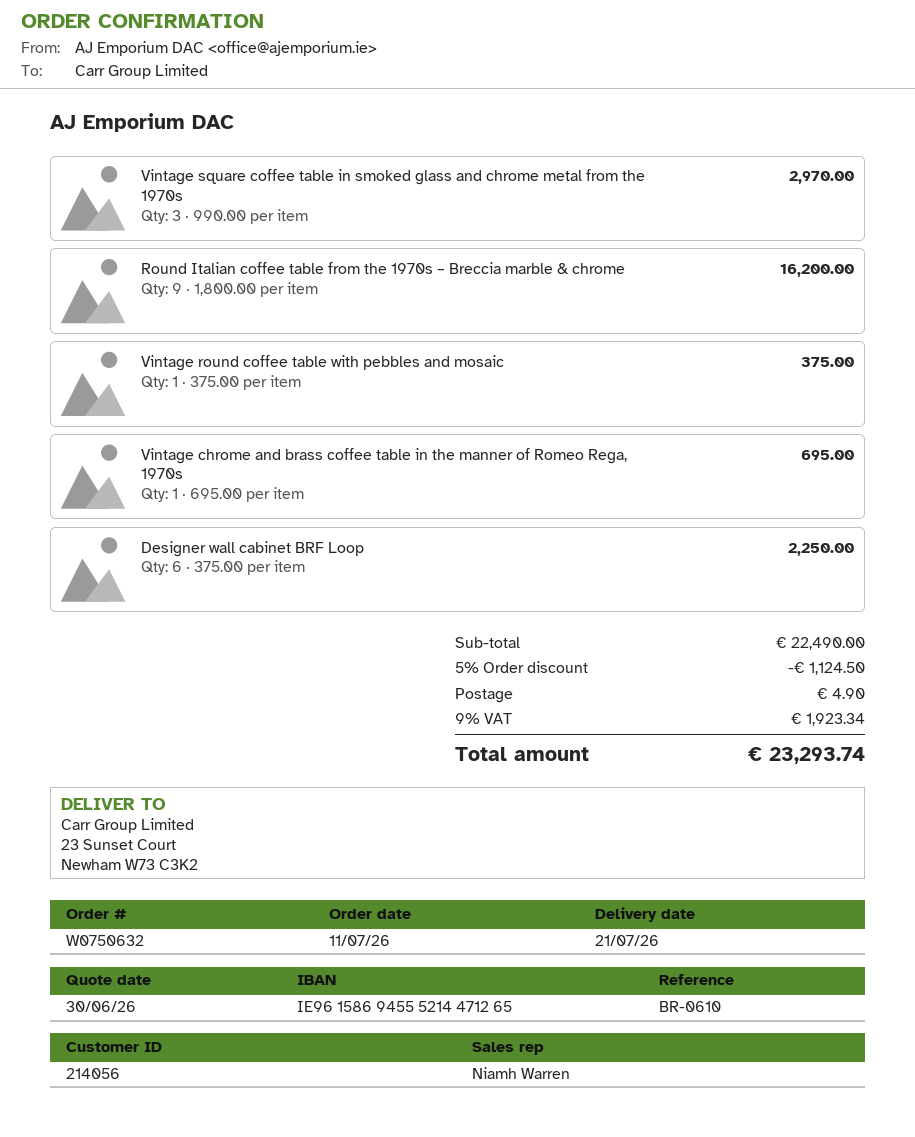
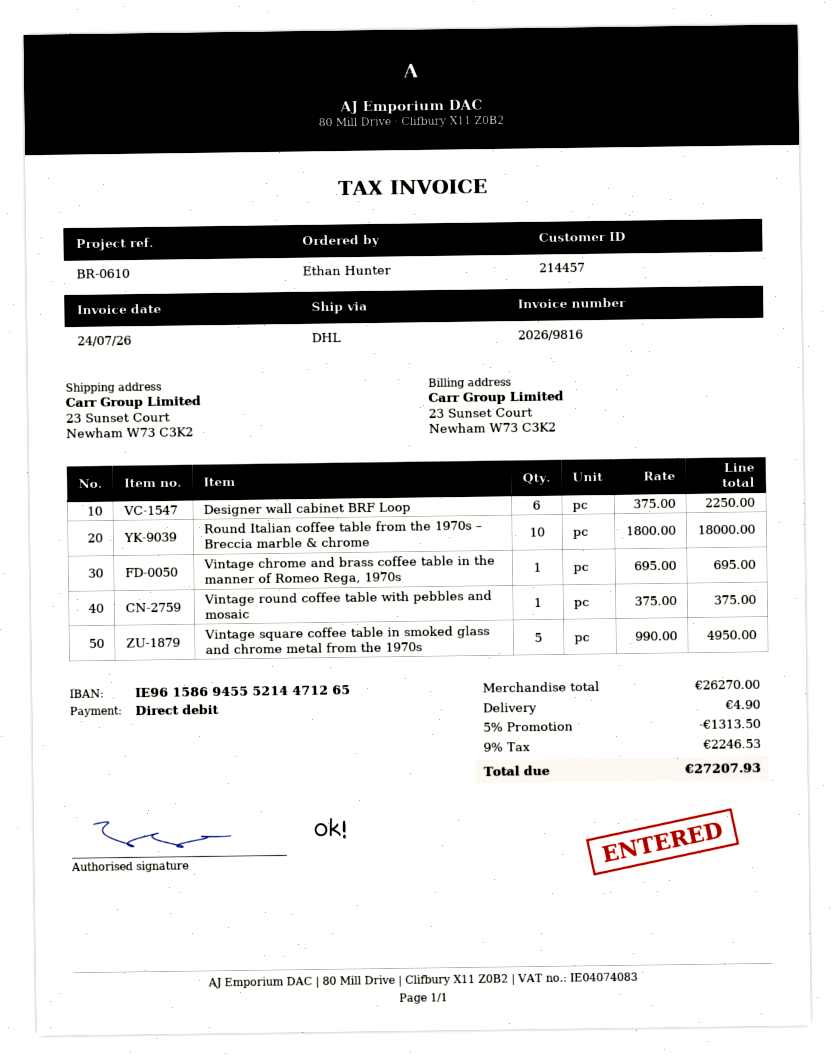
customer number: 214056 -> 214457
Vintage square coffee table in smoked glass and chrome metal from the 1970s: 3 x 990.00 = 2970.00 -> 5 x 990.00 = 4950.00
Round Italian coffee table from the 1970s – Breccia marble & chrome: 9 x 1800.00 = 16200.00 -> 10 x 1800.00 = 18000.00
subtotal: 22490.00 -> 26270.00
discount: 5% = 1124.50 -> 5% = 1313.50
tax: 9% = 1923.34 -> 9% = 2246.53
total: 23293.74 -> 27207.93

